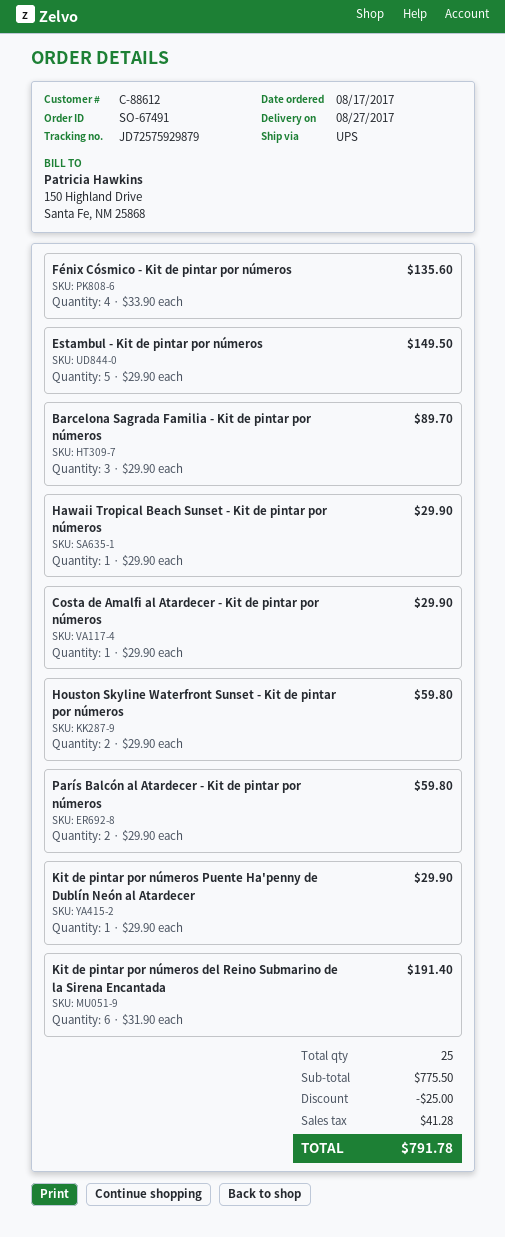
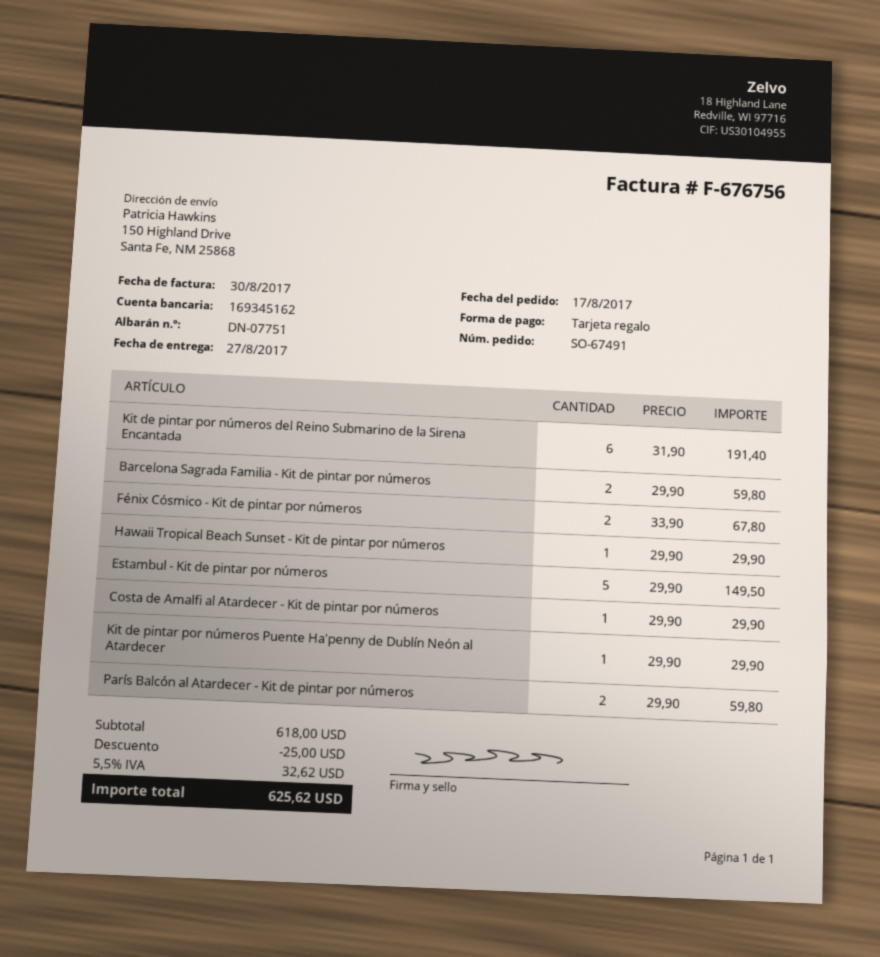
Fénix Cósmico - Kit de pintar por números: 4 x 33.90 = 135.60 -> 2 x 33.90 = 67.80
Barcelona Sagrada Familia - Kit de pintar por números: 3 x 29.90 = 89.70 -> 2 x 29.90 = 59.80
Houston Skyline Waterfront Sunset - Kit de pintar por números: 2 x 29.90 = 59.80 -> none
subtotal: 775.50 -> 618.00
tax: 41.28 -> 32.62
total: 791.78 -> 625.62

